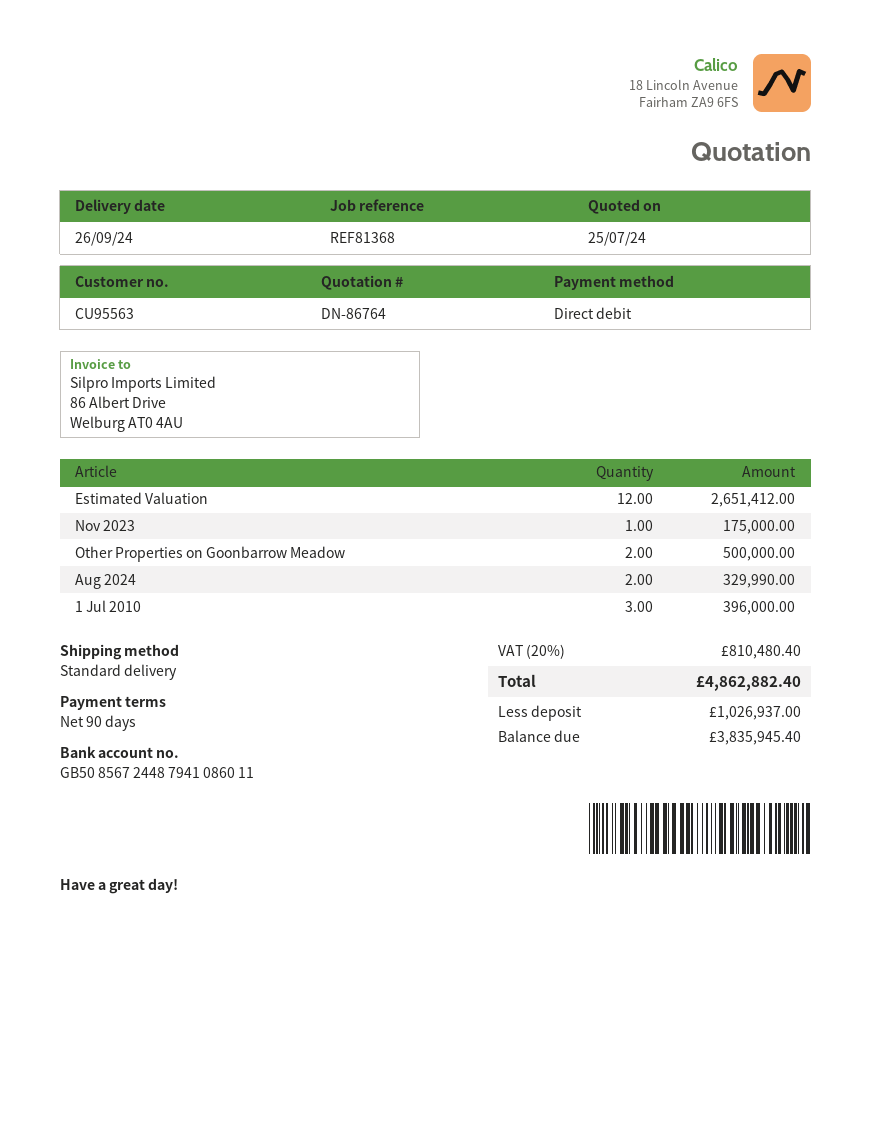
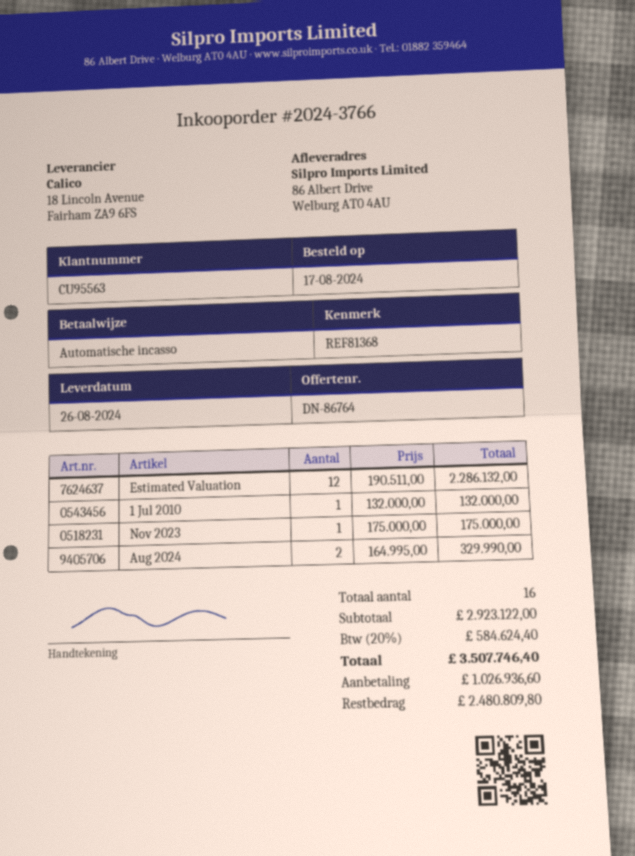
delivery date: 2024-09-26 -> 2024-08-26
Estimated Valuation: 12 for 2651412.00 -> 12 for 2286132.00
Other Properties on Goonbarrow Meadow: 2 for 500000.00 -> none
1 Jul 2010: 3 for 396000.00 -> 1 for 132000.00
tax: 20% = 810480.40 -> 20% = 584624.40
total: 4862882.40 -> 3507746.40
deposit: 1026937.00 -> 1026936.60
balance: 3835945.40 -> 2480809.80

